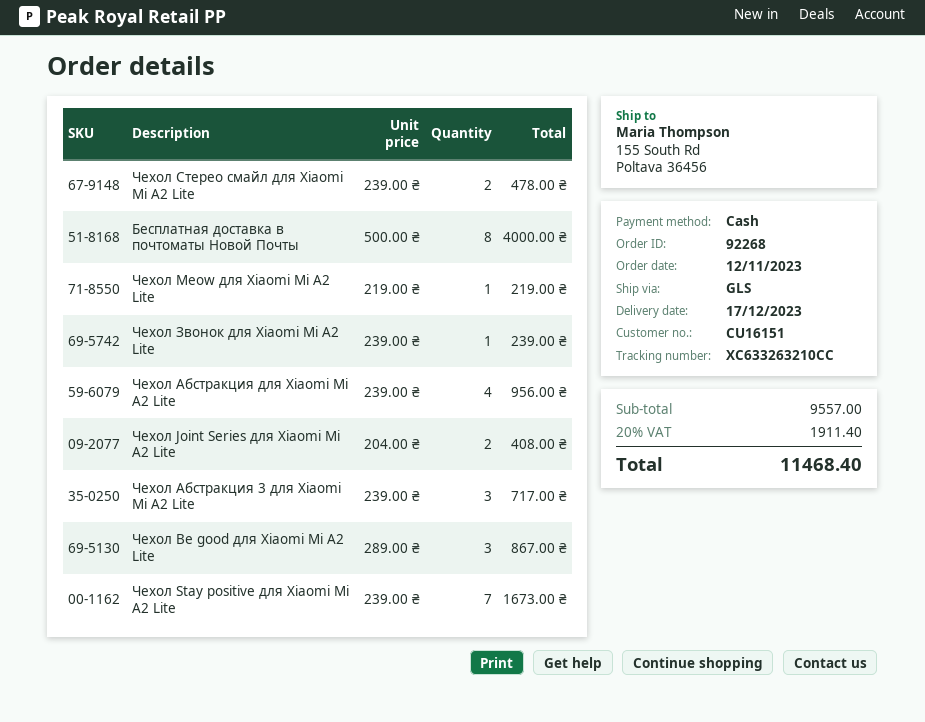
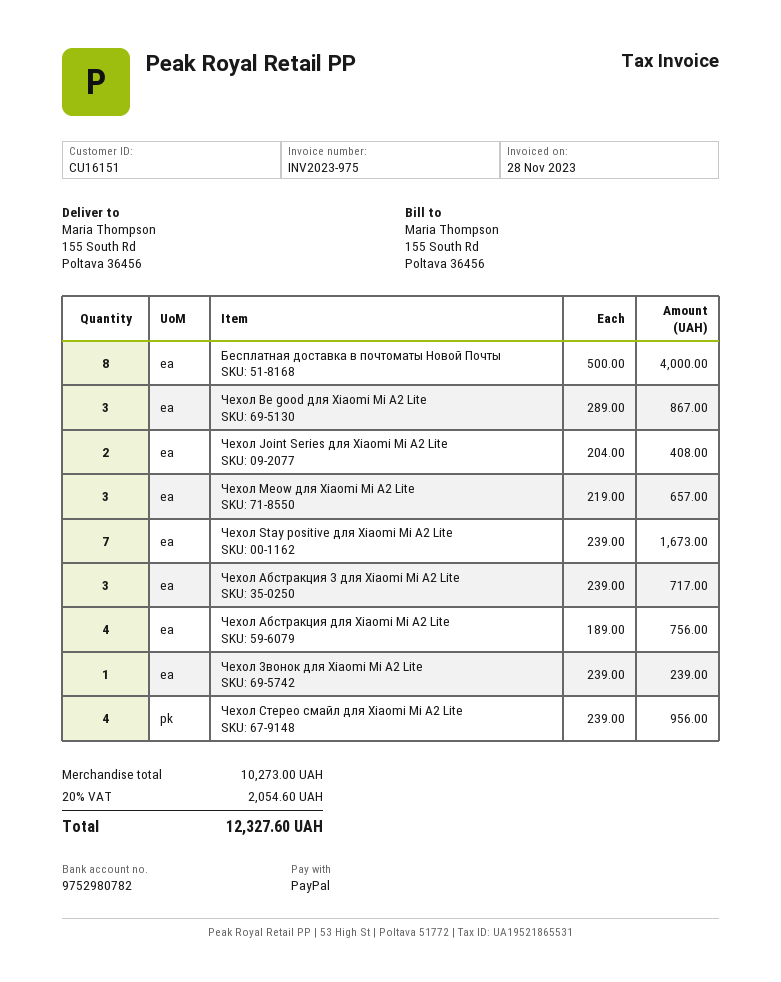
payment method: cash -> PayPal
Чехол Стерео смайл для Xiaomi Mi A2 Lite: 2 x 239.00 = 478.00 -> 4 x 239.00 = 956.00
Чехол Meow для Xiaomi Mi A2 Lite: 1 x 219.00 = 219.00 -> 3 x 219.00 = 657.00
Чехол Абстракция для Xiaomi Mi A2 Lite: 4 x 239.00 = 956.00 -> 4 x 189.00 = 756.00
subtotal: 9557.00 -> 10273.00
tax: 20% = 1911.40 -> 20% = 2054.60
total: 11468.40 -> 12327.60

